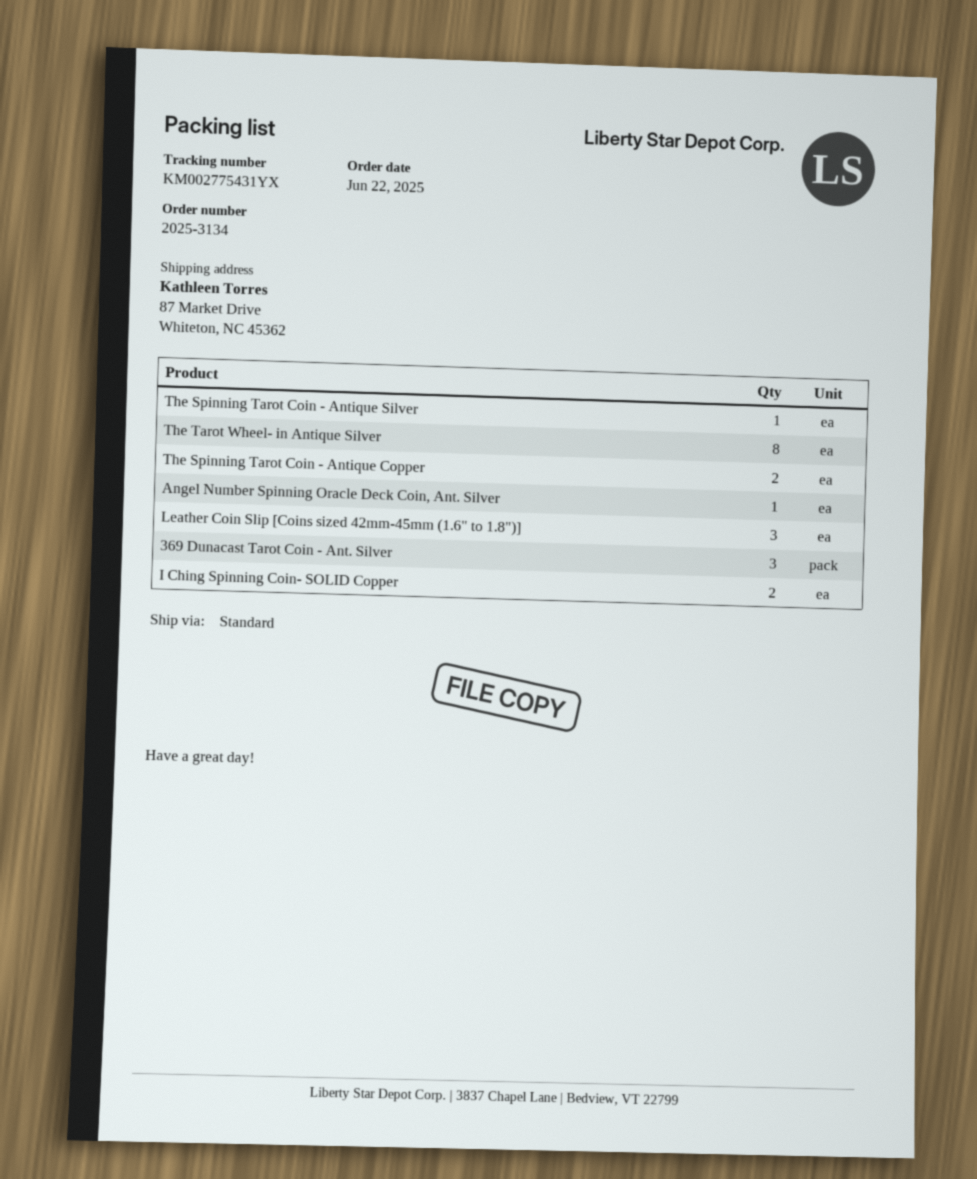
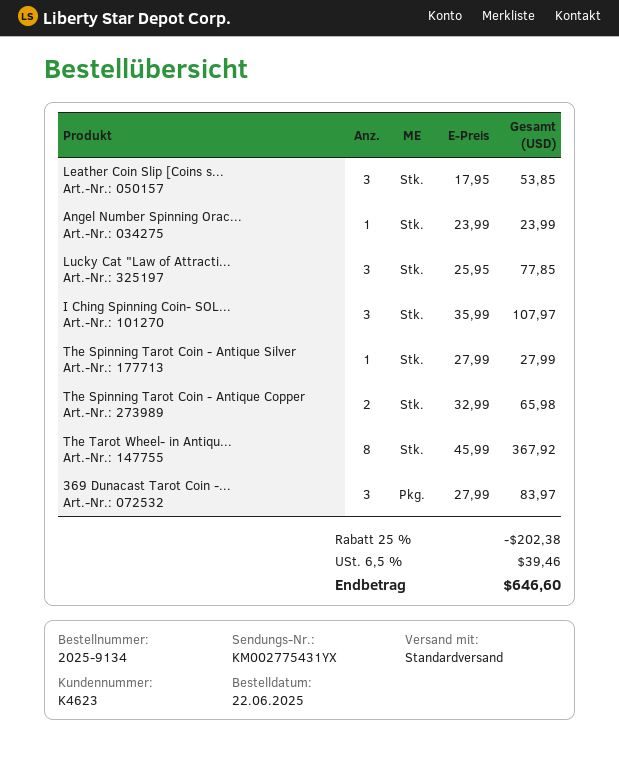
order number: 2025-3134 -> 2025-9134
I Ching Spinning Coin- SOLID Copper: 2 -> 3
Lucky Cat "Law of Attracti...: none -> 3

